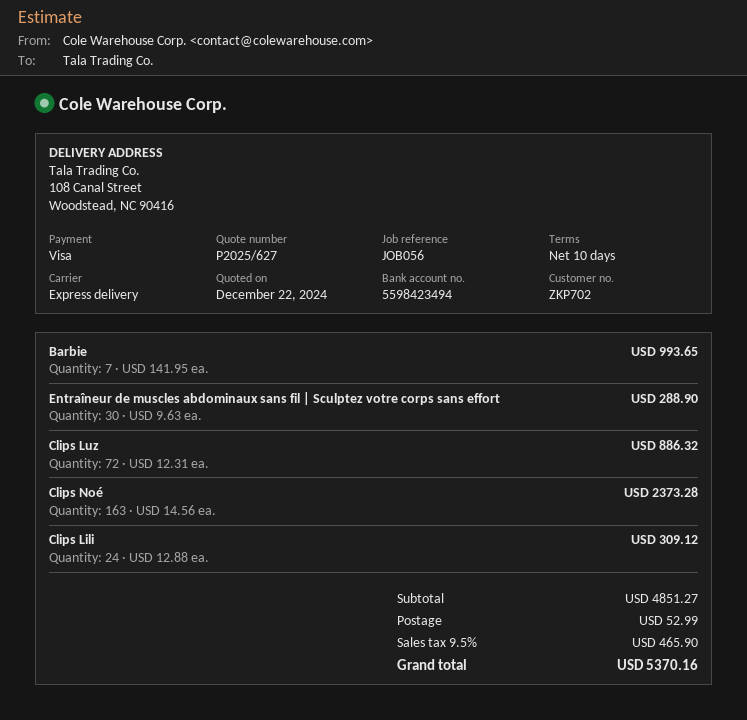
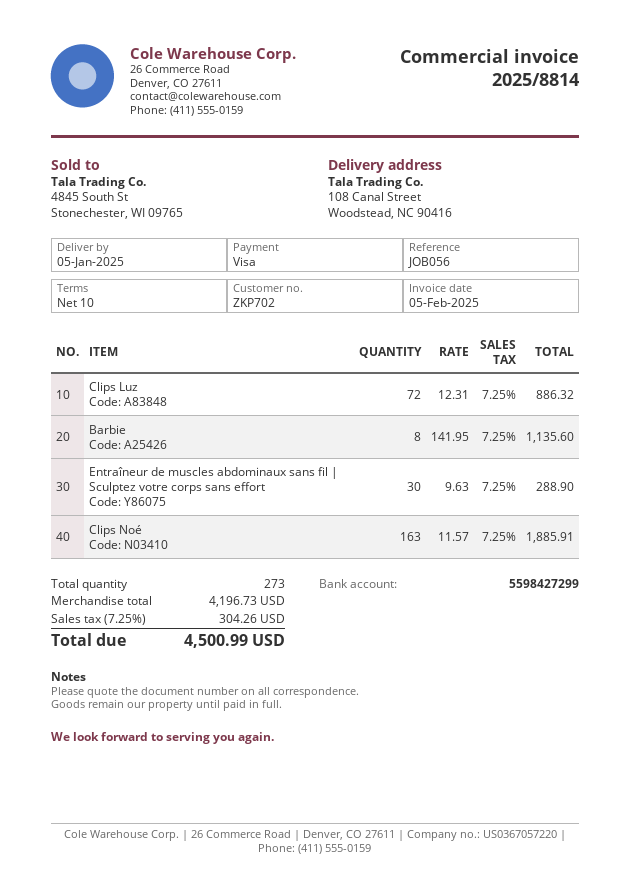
bank account: 5598423494 -> 5598427299
Barbie: 7 x 141.95 = 993.65 -> 8 x 141.95 = 1135.60
Clips Noé: 163 x 14.56 = 2373.28 -> 163 x 11.57 = 1885.91
Clips Lili: 24 x 12.88 = 309.12 -> none
subtotal: 4851.27 -> 4196.73
shipping: 52.99 -> none
tax: 9.5% = 465.90 -> 7.25% = 304.26
total: 5370.16 -> 4500.99

